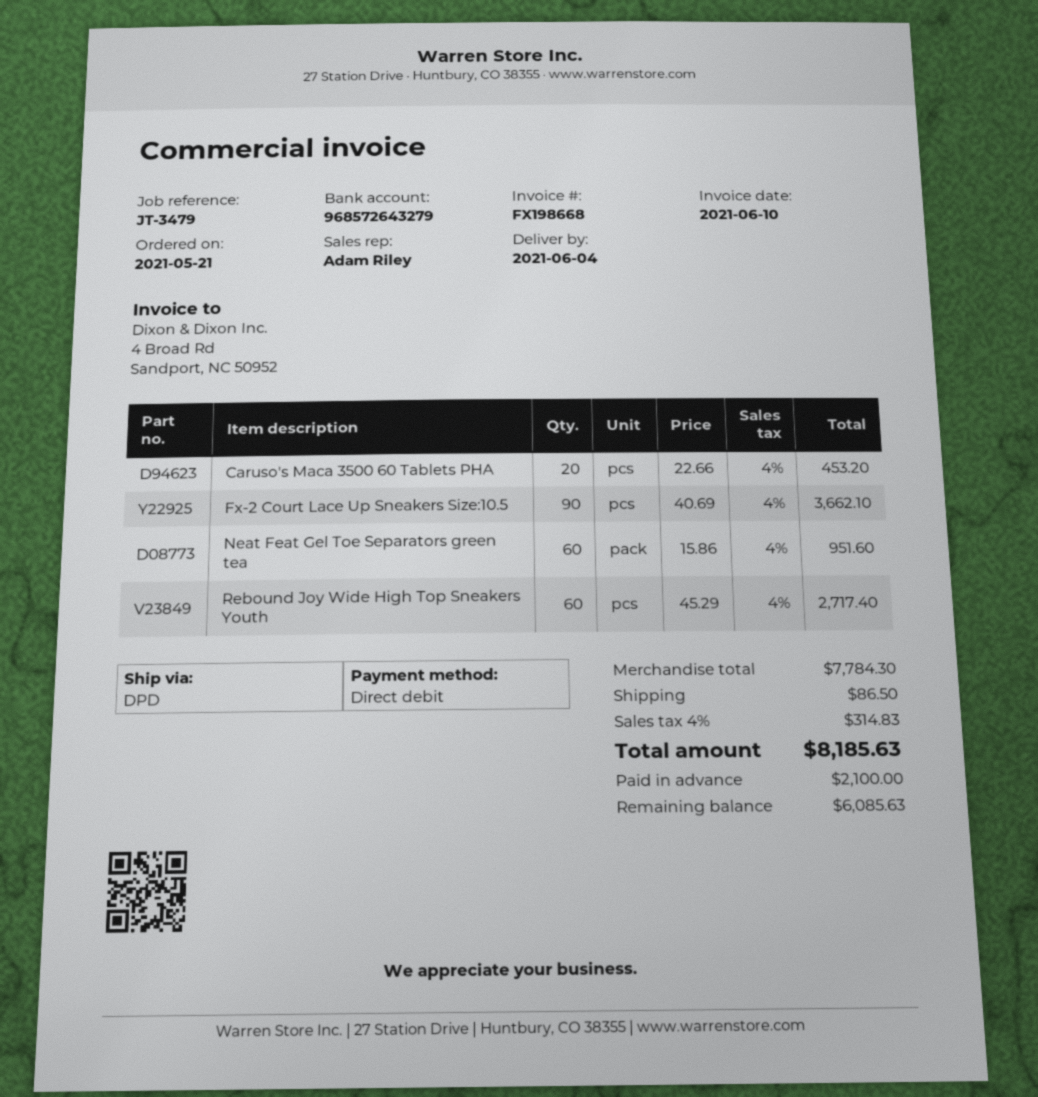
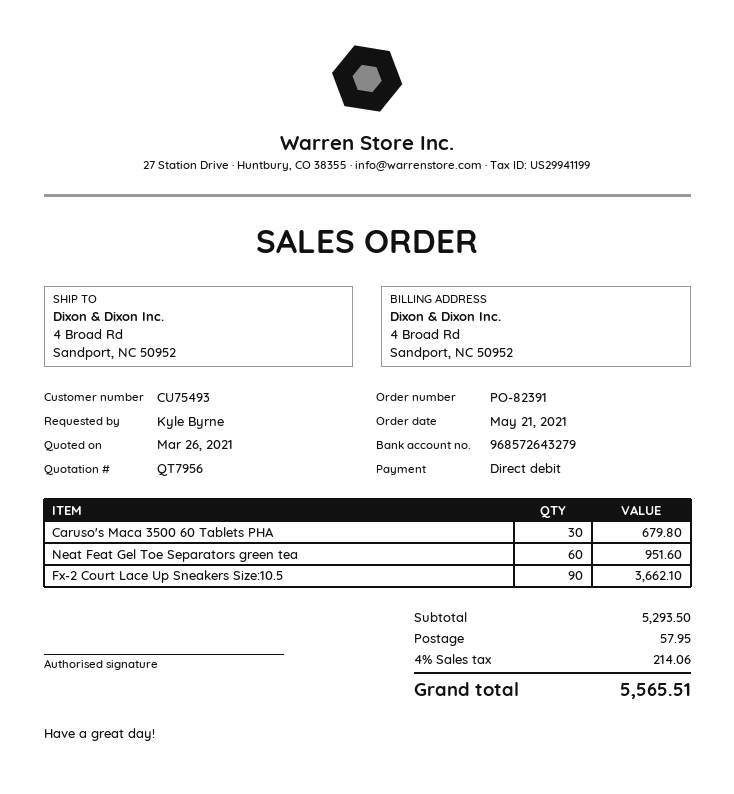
Caruso's Maca 3500 60 Tablets PHA: 20 for 453.20 -> 30 for 679.80
Rebound Joy Wide High Top Sneakers Youth: 60 for 2717.40 -> none
subtotal: 7784.30 -> 5293.50
shipping: 86.50 -> 57.95
tax: 4% = 314.83 -> 4% = 214.06
total: 8185.63 -> 5565.51

